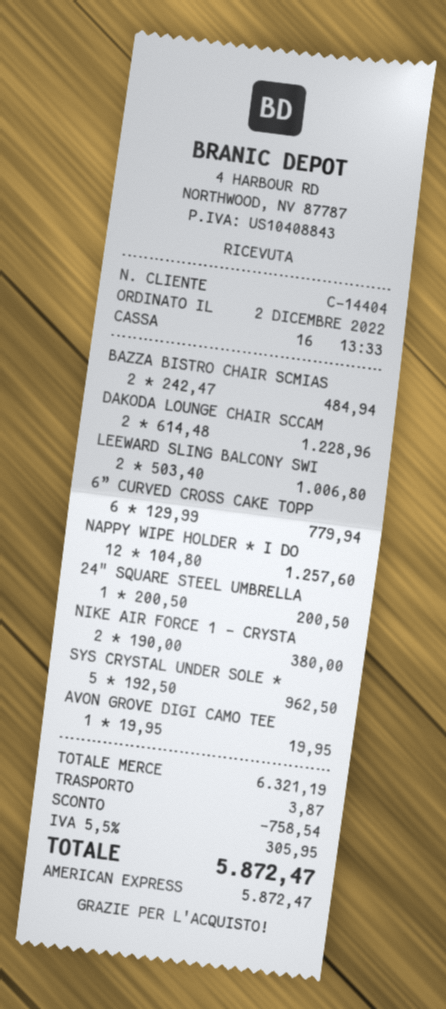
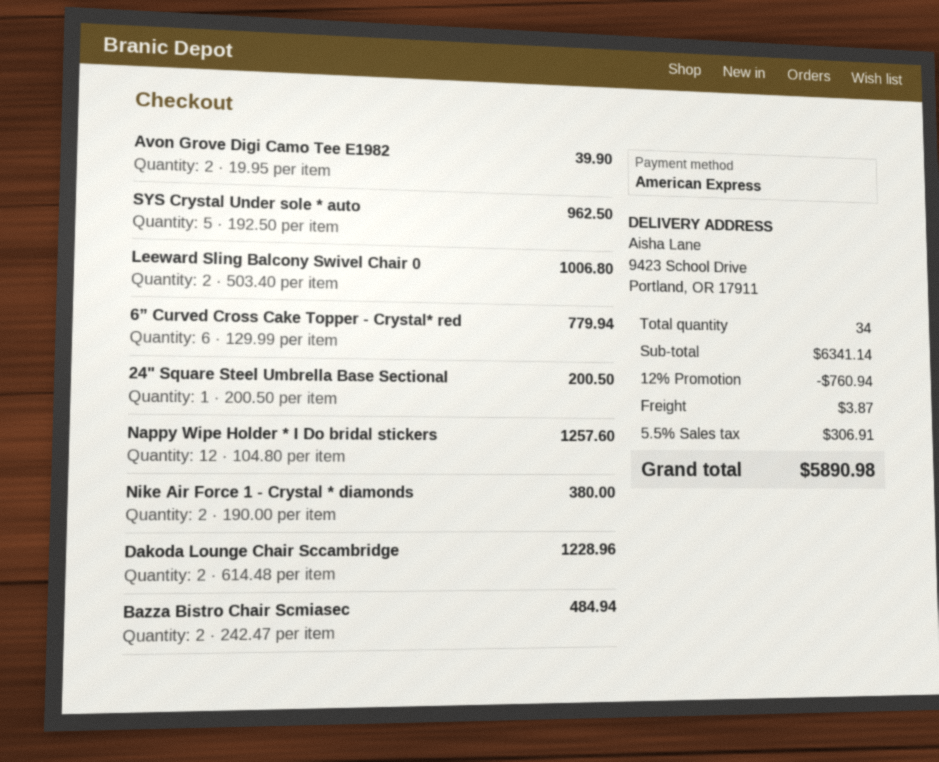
AVON GROVE DIGI CAMO TEE: 1 x 19.95 = 19.95 -> 2 x 19.95 = 39.90
subtotal: 6321.19 -> 6341.14
discount: 758.54 -> 760.94
tax: 5.5% = 305.95 -> 5.5% = 306.91
total: 5872.47 -> 5890.98

